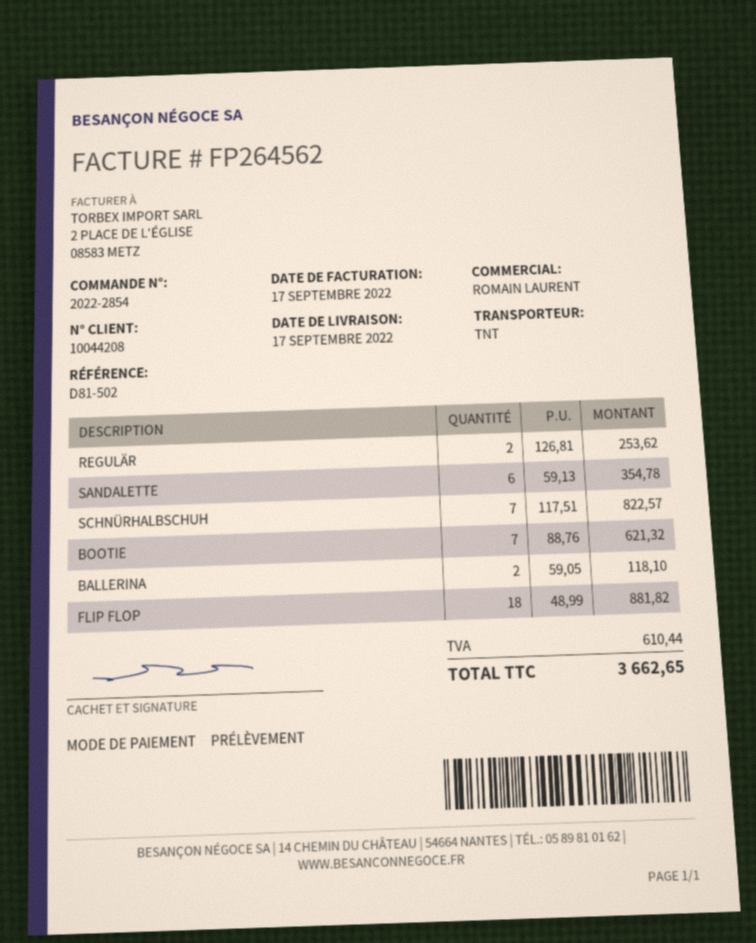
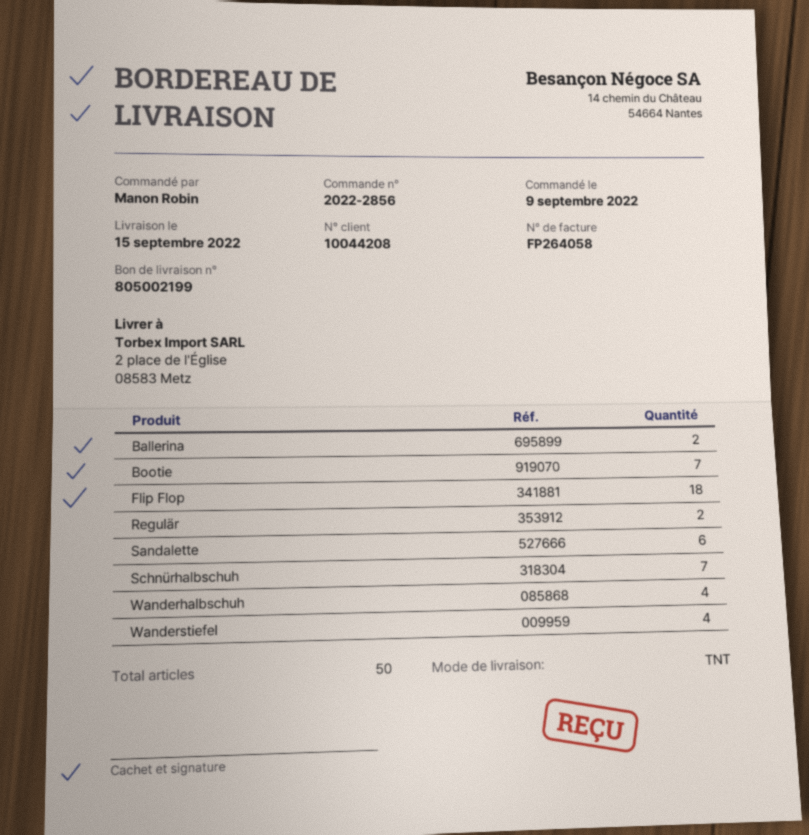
order number: 2022-2854 -> 2022-2856
delivery date: 2022-09-17 -> 2022-09-15
invoice number: FP264562 -> FP264058
Wanderhalbschuh: none -> 4
Wanderstiefel: none -> 4

